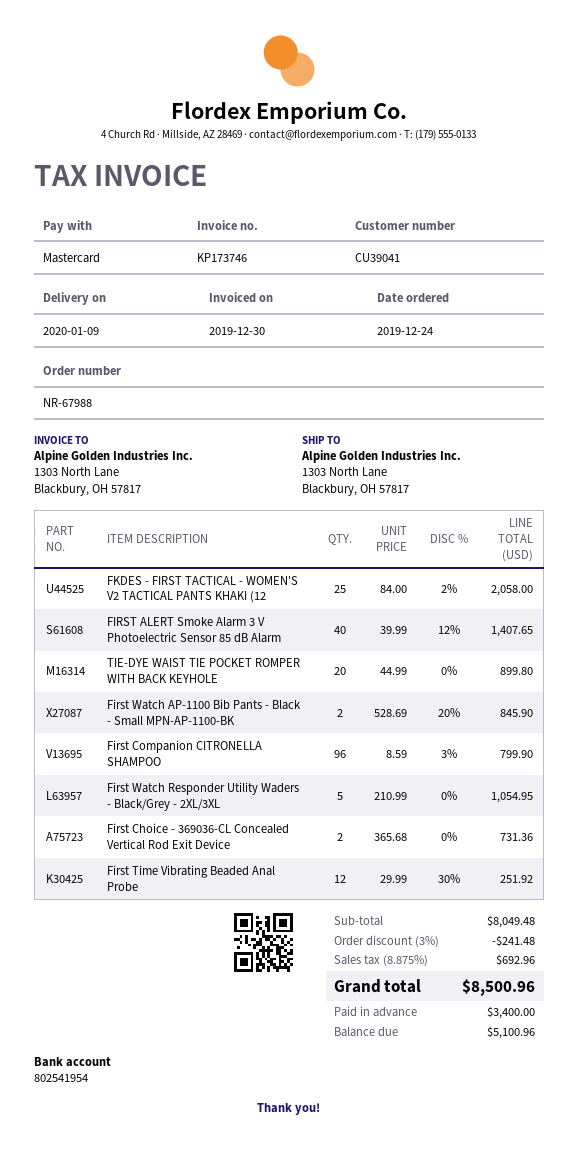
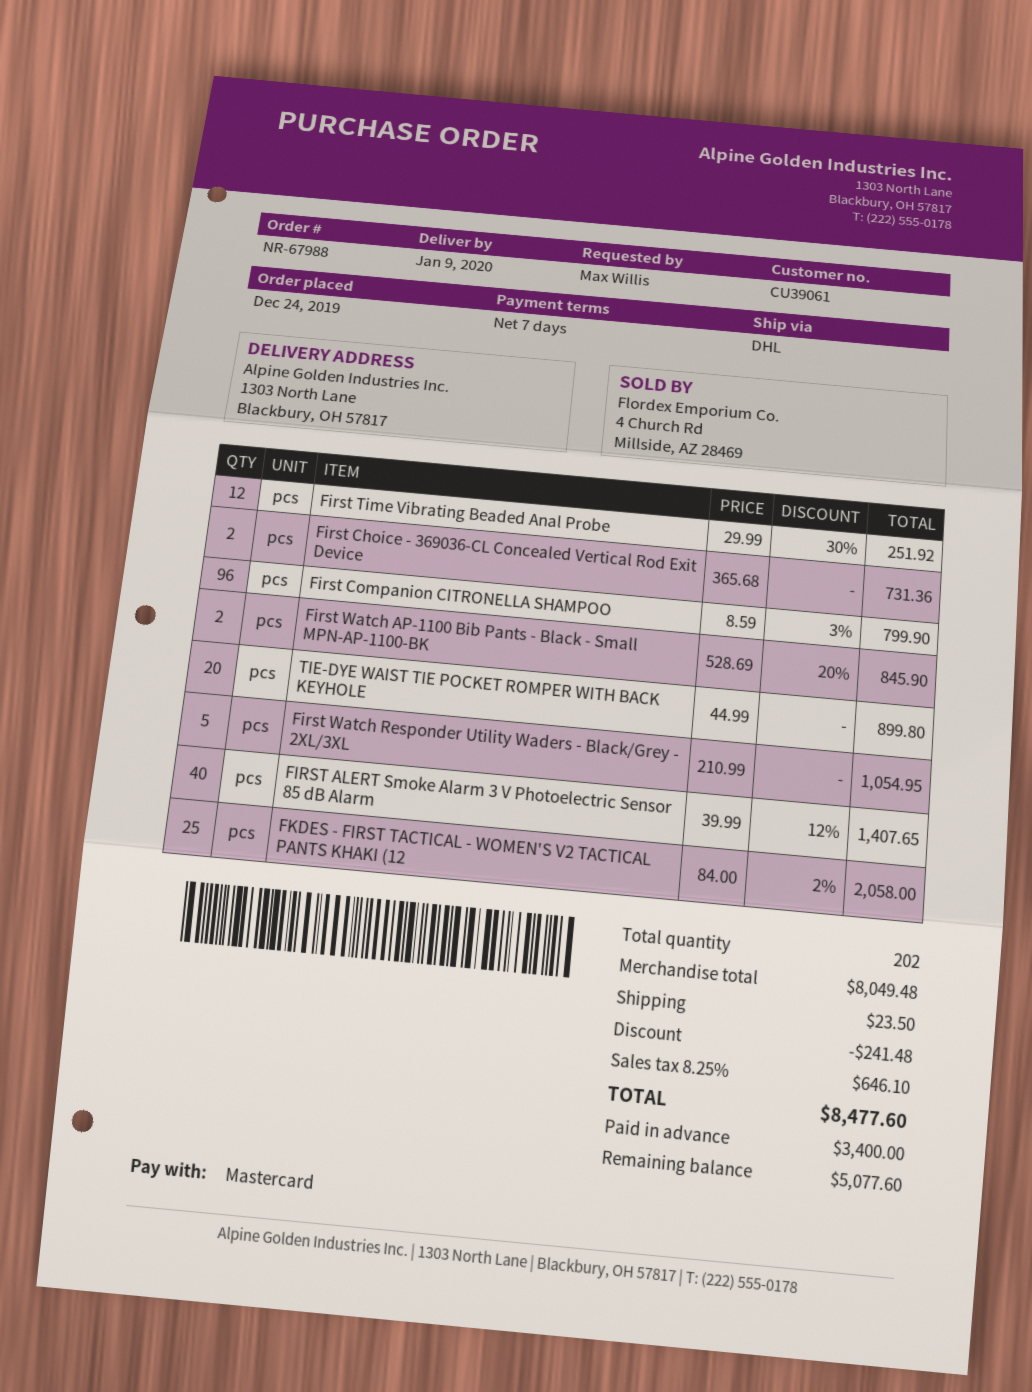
customer number: CU39041 -> CU39061
shipping: none -> 23.50
tax: 8.875% = 692.96 -> 8.25% = 646.10
total: 8500.96 -> 8477.60
balance: 5100.96 -> 5077.60

